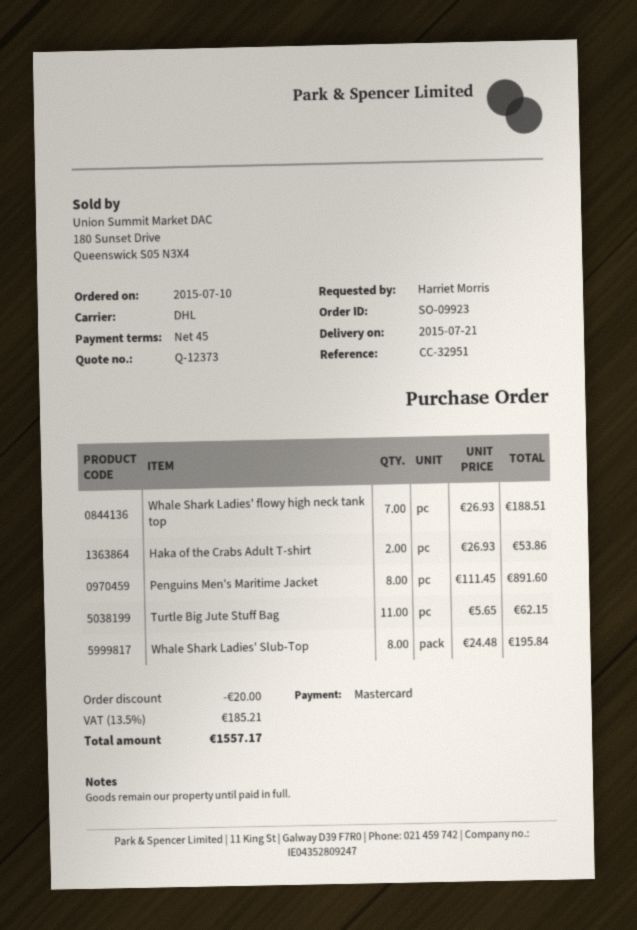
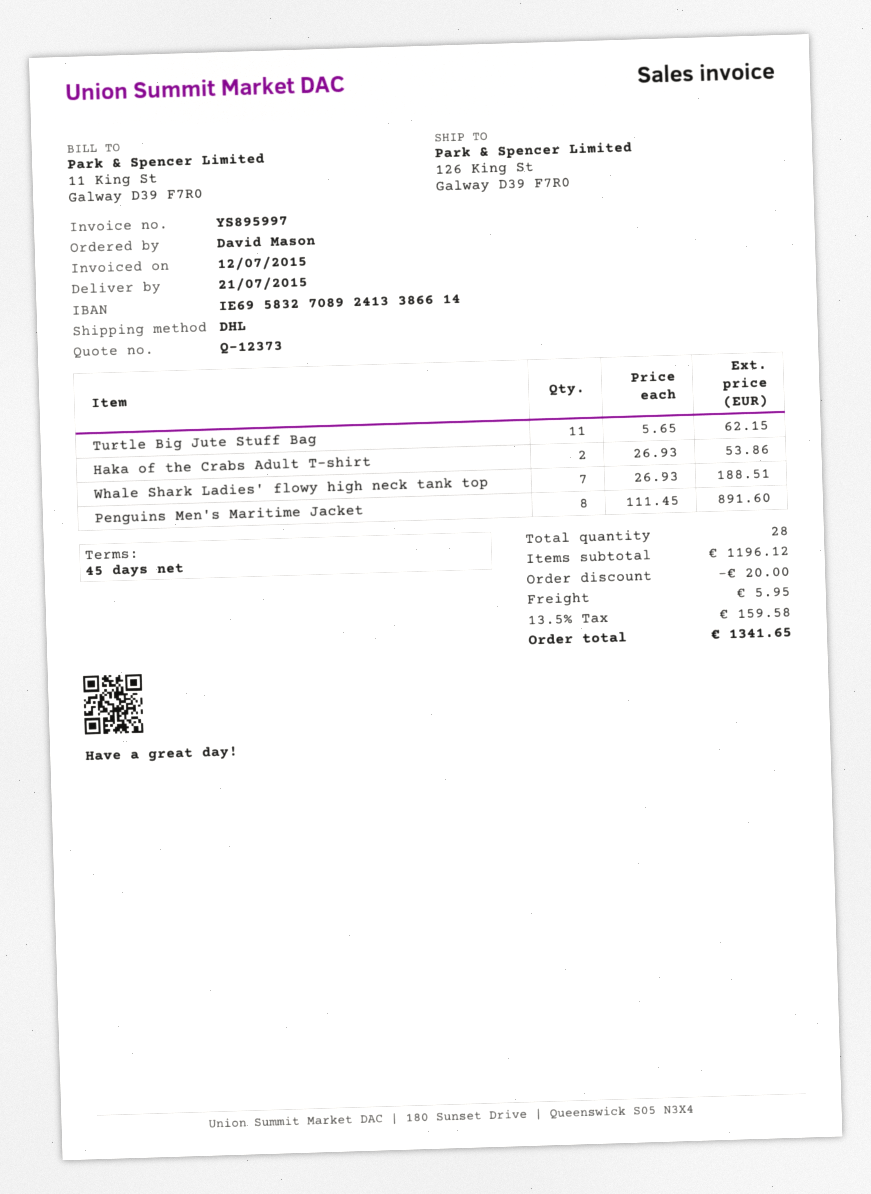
ordered by: Harriet Morris -> David Mason
Whale Shark Ladies' Slub-Top: 8 x 24.48 = 195.84 -> none
shipping: none -> 5.95
tax: 13.5% = 185.21 -> 13.5% = 159.58
total: 1557.17 -> 1341.65

